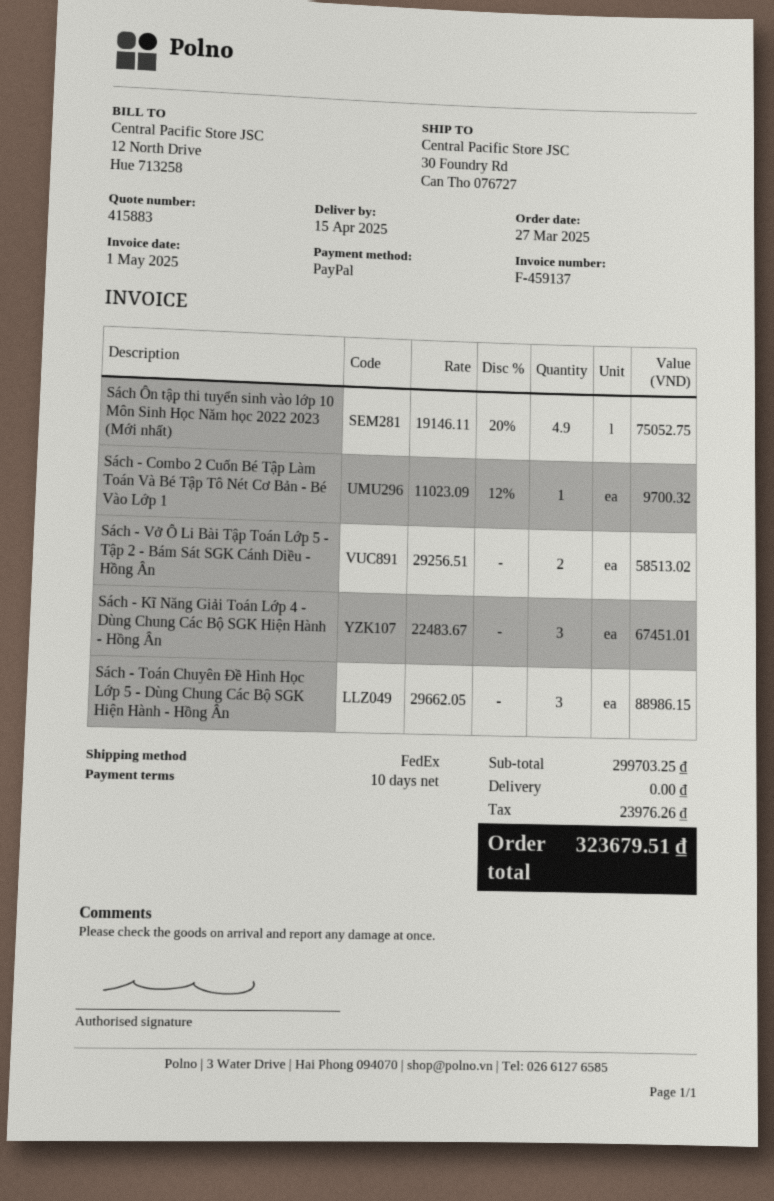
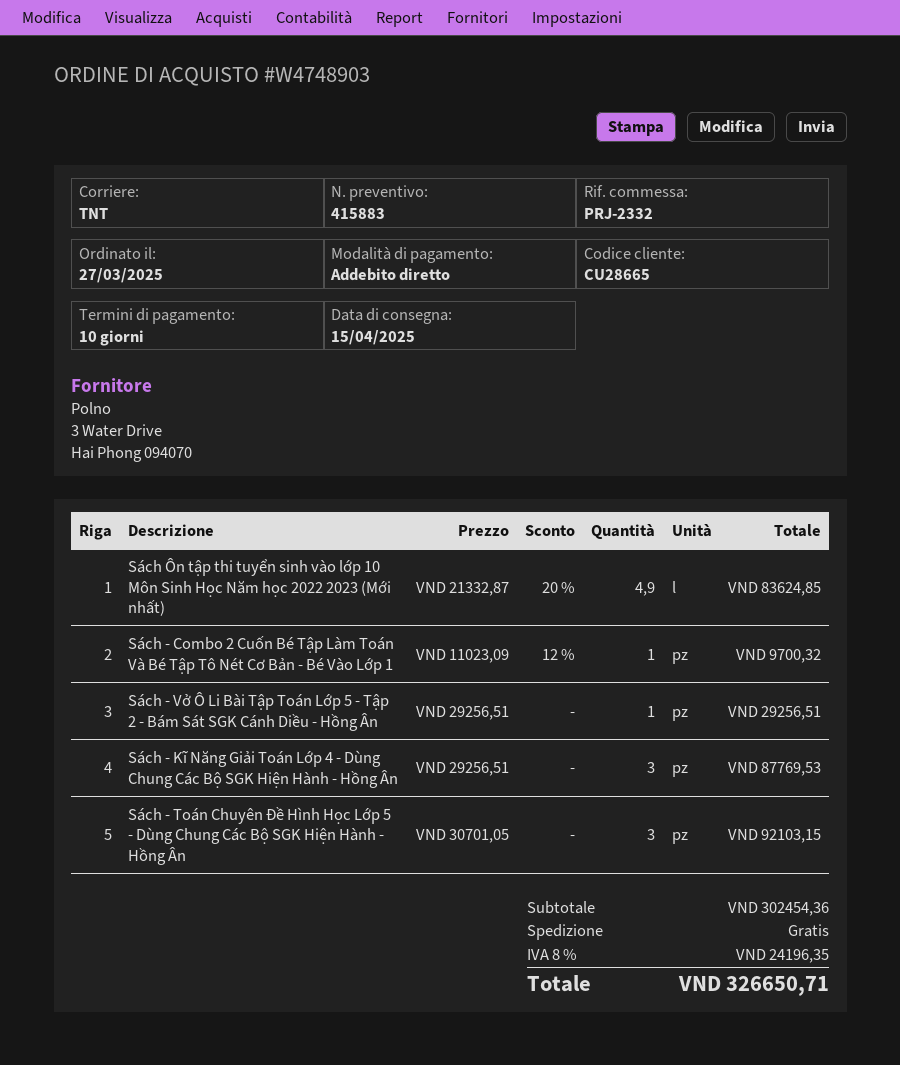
payment method: PayPal -> direct debit
shipping method: FedEx -> TNT
Sách Ôn tập thi tuyển sinh vào lớp 10 Môn Sinh Học Năm học 2022 2023 (Mới nhất): 4.9 x 19146.11 - 20% = 75052.75 -> 4.9 x 21332.87 - 20% = 83624.85
Sách - Vở Ô Li Bài Tập Toán Lớp 5 - Tập 2 - Bám Sát SGK Cánh Diều - Hồng Ân: 2 x 29256.51 = 58513.02 -> 1 x 29256.51 = 29256.51
Sách - Kĩ Năng Giải Toán Lớp 4 - Dùng Chung Các Bộ SGK Hiện Hành - Hồng Ân: 3 x 22483.67 = 67451.01 -> 3 x 29256.51 = 87769.53
Sách - Toán Chuyên Đề Hình Học Lớp 5 - Dùng Chung Các Bộ SGK Hiện Hành - Hồng Ân: 3 x 29662.05 = 88986.15 -> 3 x 30701.05 = 92103.15
subtotal: 299703.25 -> 302454.36
tax: 23976.26 -> 24196.35
total: 323679.51 -> 326650.71

